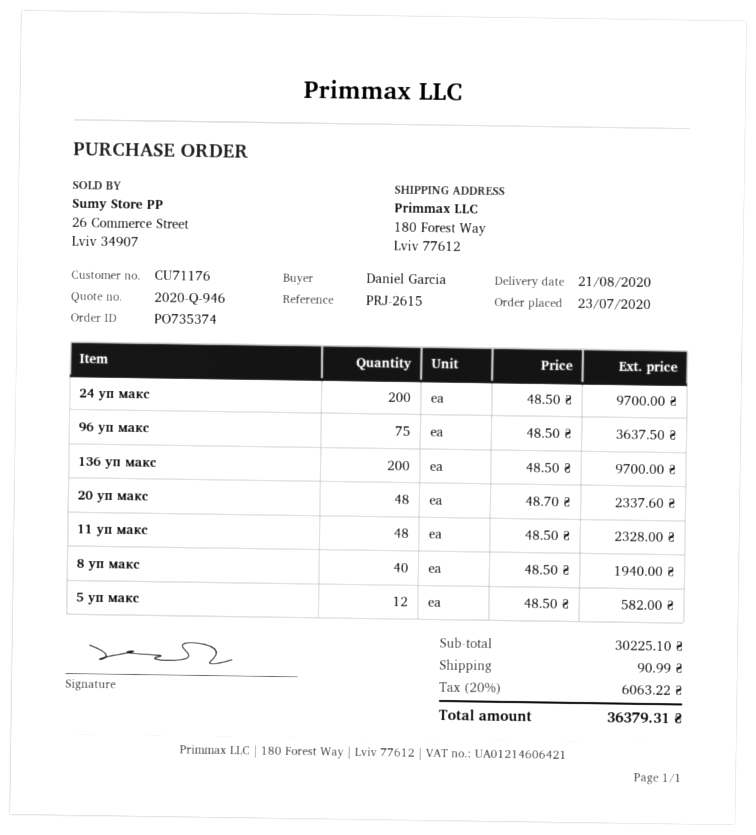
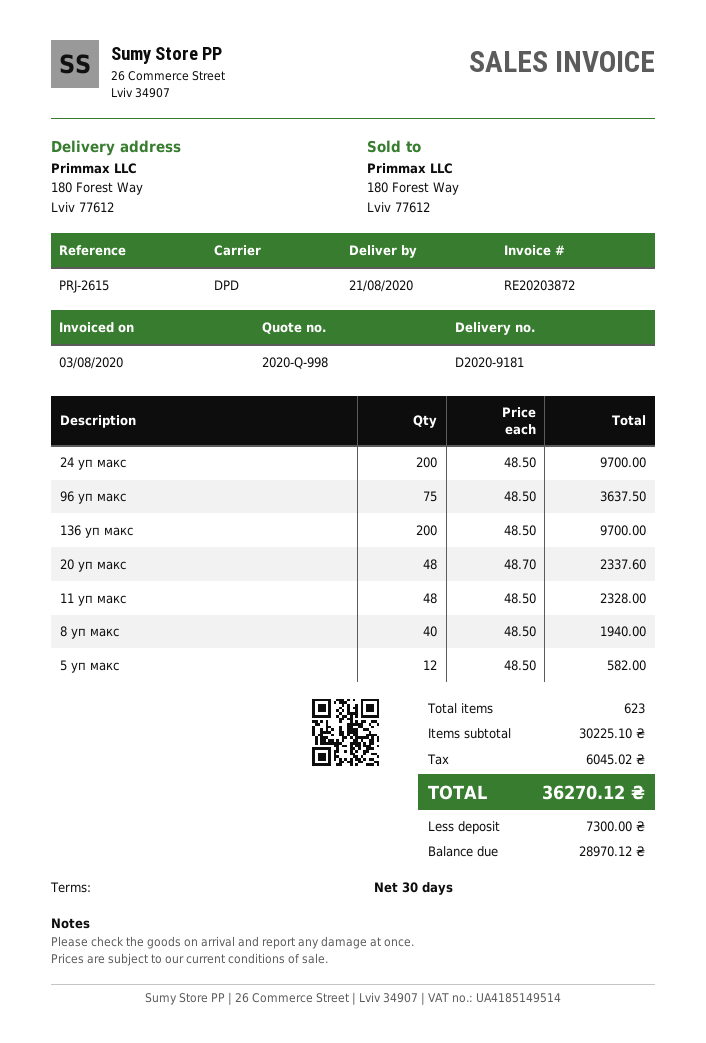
quote number: 2020-Q-946 -> 2020-Q-998
shipping: 90.99 -> none
tax: 6063.22 -> 6045.02
total: 36379.31 -> 36270.12

